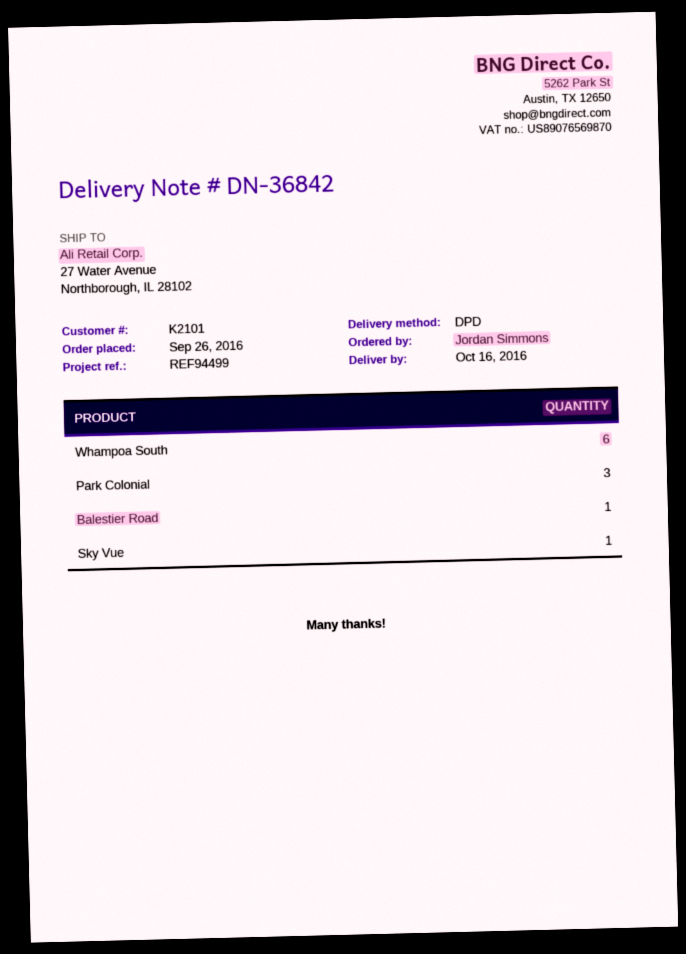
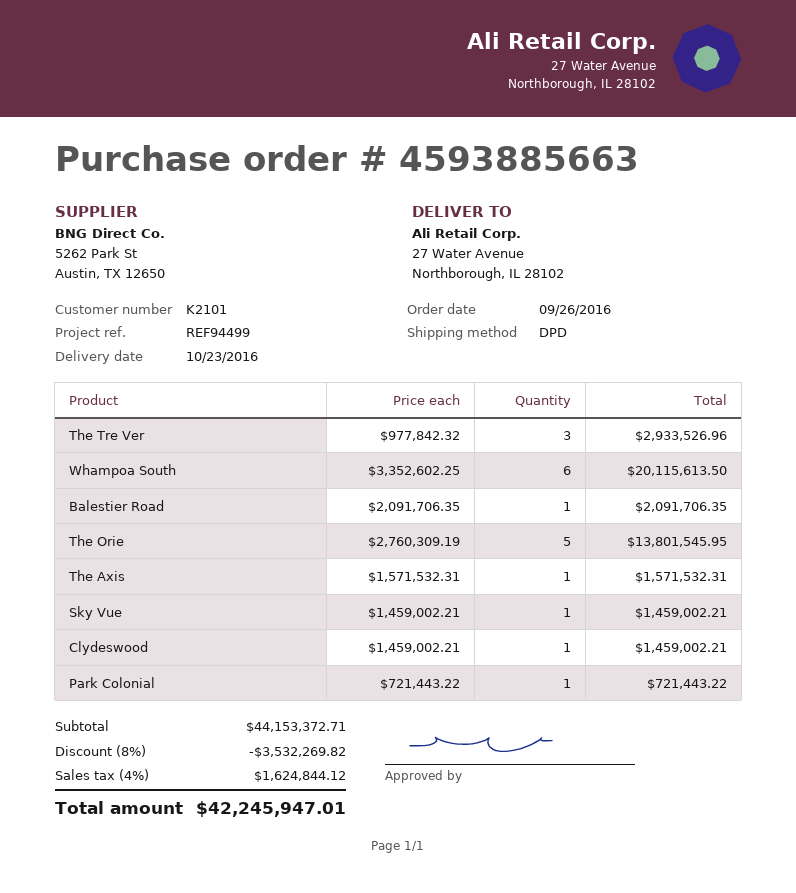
delivery date: 2016-10-16 -> 2016-10-23
Park Colonial: 3 -> 1
The Tre Ver: none -> 3
The Orie: none -> 5
The Axis: none -> 1
Clydeswood: none -> 1

